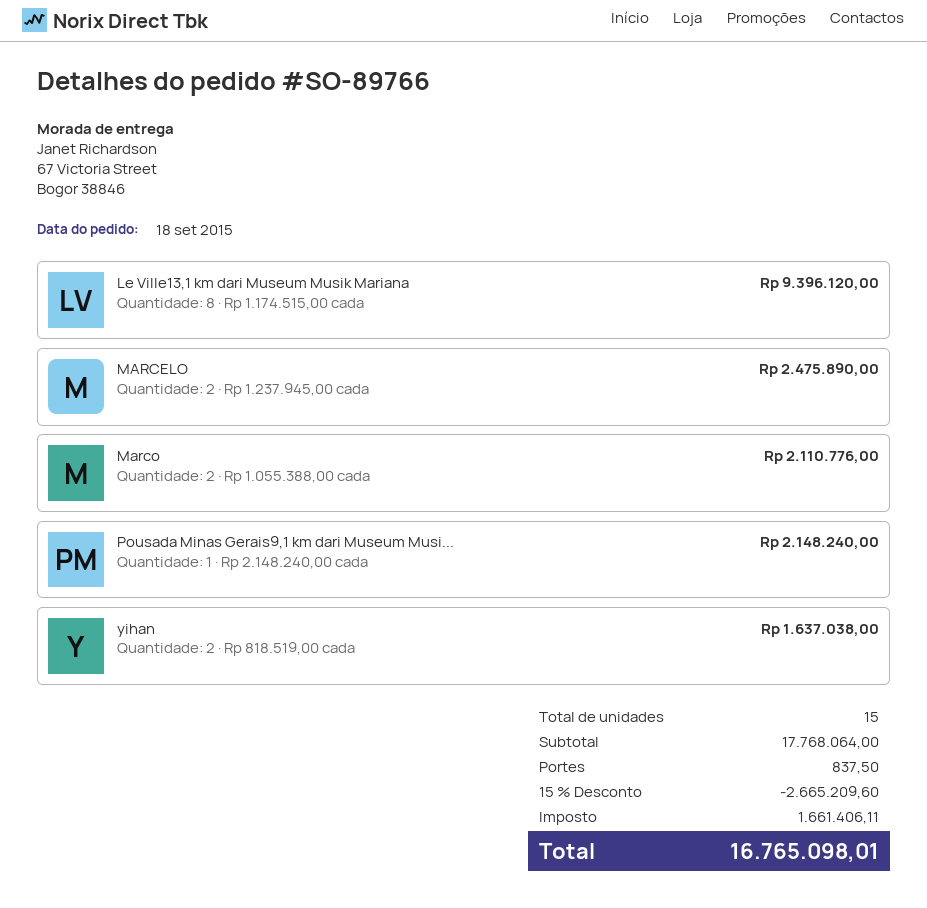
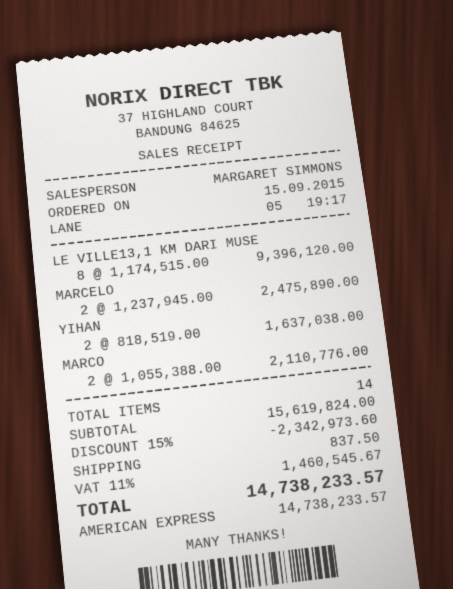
order date: 2015-09-18 -> 2015-09-15
Pousada Minas Gerais9,1 km dari Museum Musi...: 1 x 2148240.00 = 2148240.00 -> none
total quantity: 15 -> 14
subtotal: 17768064.00 -> 15619824.00
discount: 15% = 2665209.60 -> 15% = 2342973.60
tax: 1661406.11 -> 1460545.67
total: 16765098.01 -> 14738233.57

